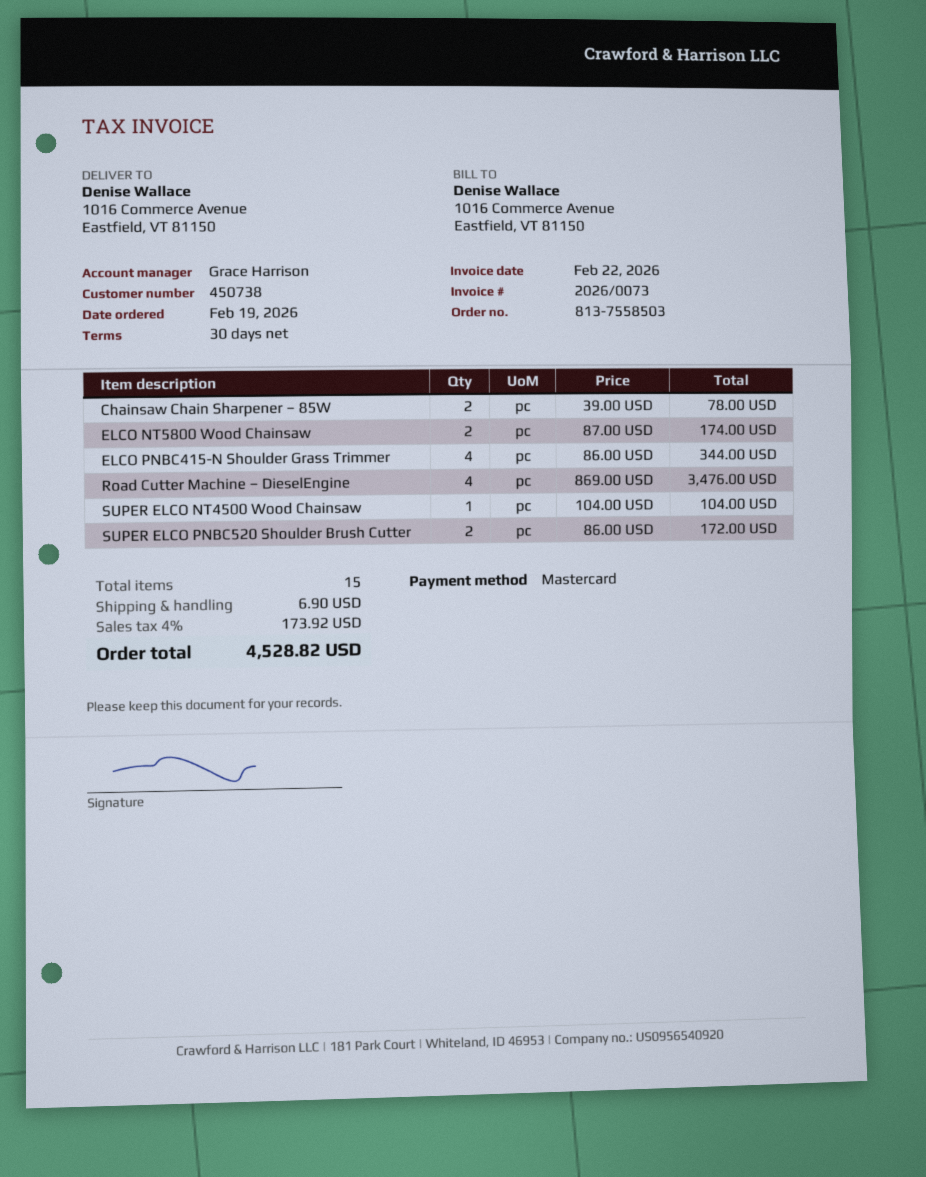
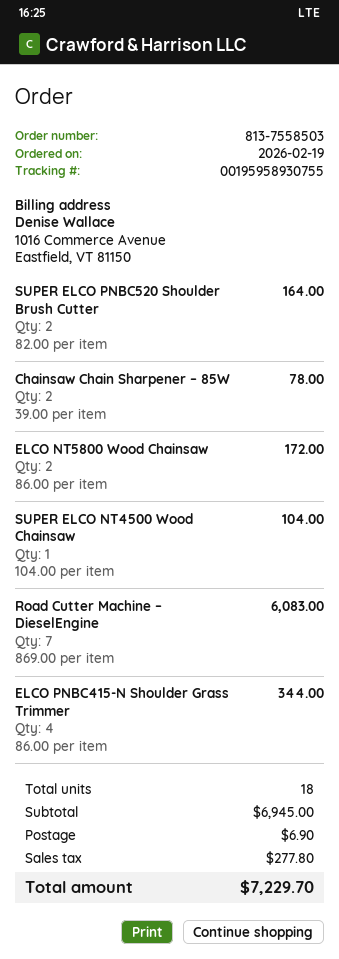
ELCO NT5800 Wood Chainsaw: 2 x 87.00 = 174.00 -> 2 x 86.00 = 172.00
Road Cutter Machine – DieselEngine: 4 x 869.00 = 3476.00 -> 7 x 869.00 = 6083.00
SUPER ELCO PNBC520 Shoulder Brush Cutter: 2 x 86.00 = 172.00 -> 2 x 82.00 = 164.00
total quantity: 15 -> 18
tax: 173.92 -> 277.80
total: 4528.82 -> 7229.70

